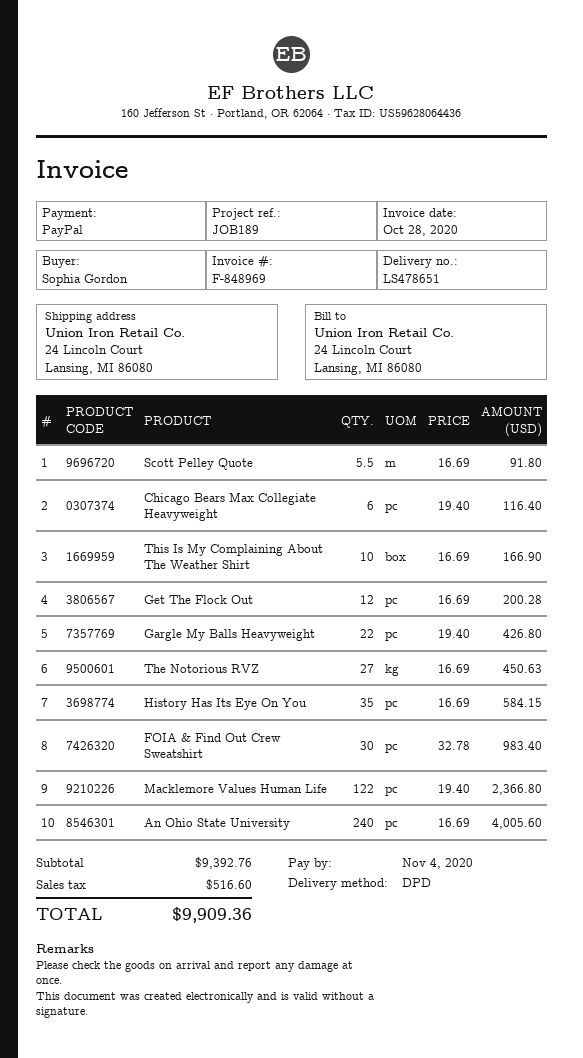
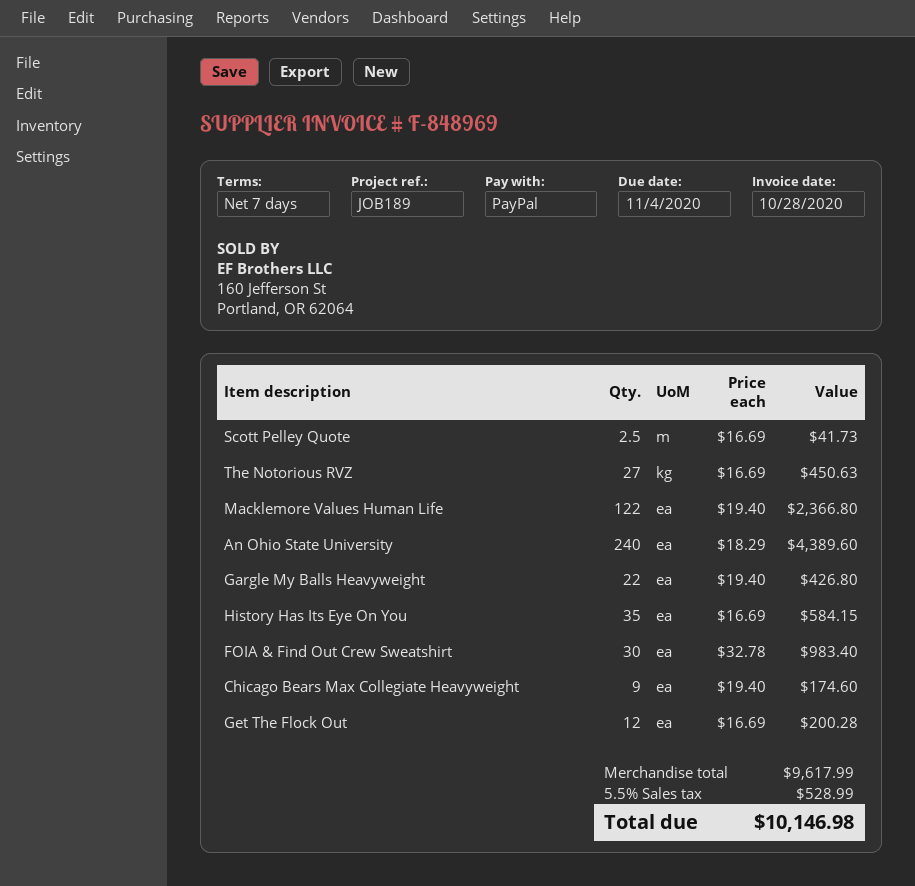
Scott Pelley Quote: 5.5 x 16.69 = 91.80 -> 2.5 x 16.69 = 41.73
Chicago Bears Max Collegiate Heavyweight: 6 x 19.40 = 116.40 -> 9 x 19.40 = 174.60
This Is My Complaining About The Weather Shirt: 10 x 16.69 = 166.90 -> none
An Ohio State University: 240 x 16.69 = 4005.60 -> 240 x 18.29 = 4389.60
subtotal: 9392.76 -> 9617.99
tax: 516.60 -> 528.99
total: 9909.36 -> 10146.98

